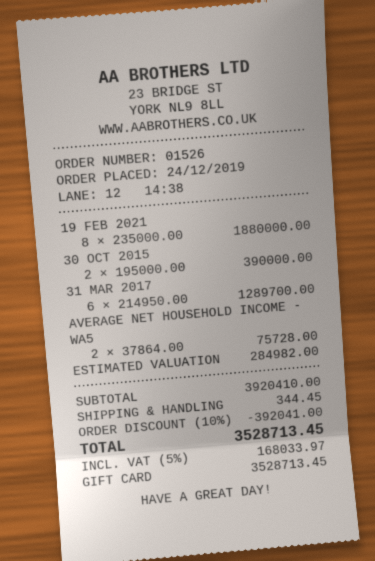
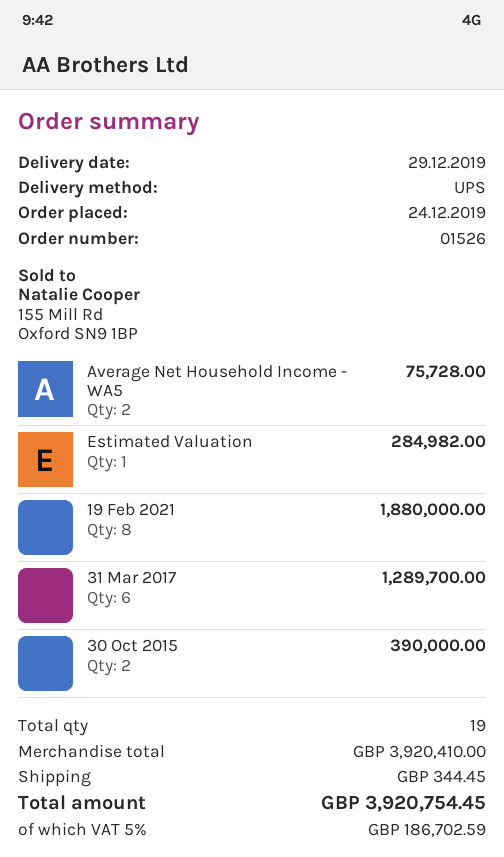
discount: 10% = 392041.00 -> none
tax: 5% = 168033.97 -> 5% = 186702.59
total: 3528713.45 -> 3920754.45

